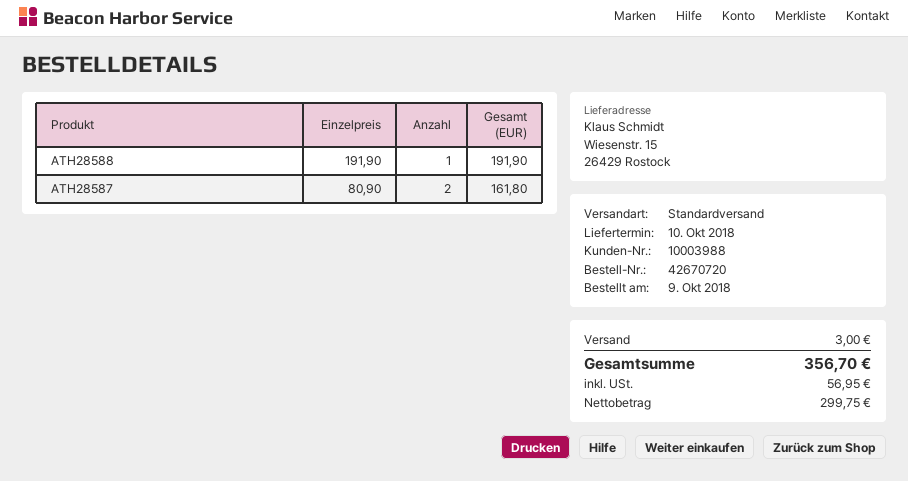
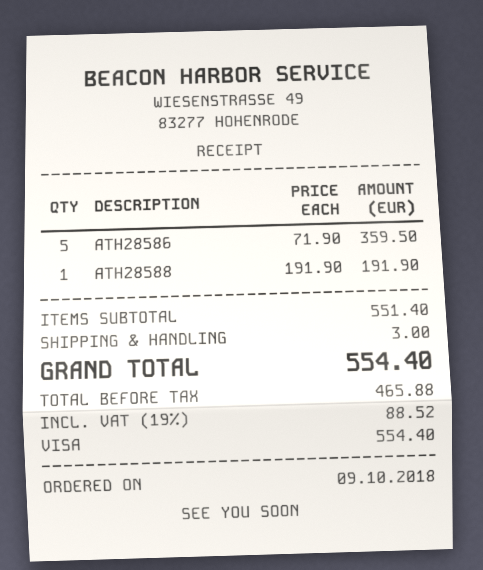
ATH28587: 2 x 80.90 = 161.80 -> none
ATH28586: none -> 5 x 71.90 = 359.50
net: 299.75 -> 465.88
tax: 56.95 -> 88.52
total: 356.70 -> 554.40

